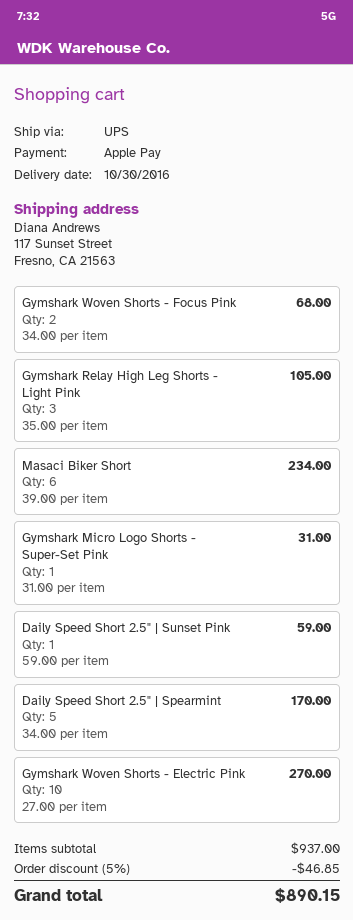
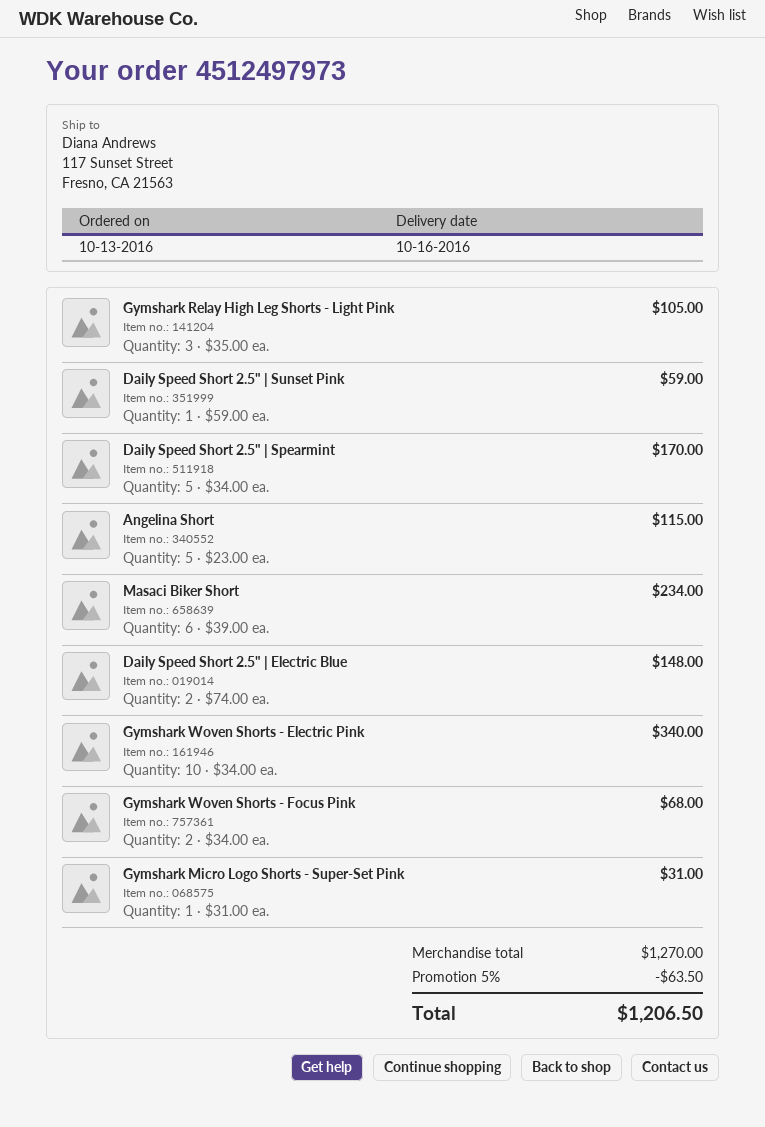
delivery date: 2016-10-30 -> 2016-10-16
Gymshark Woven Shorts - Electric Pink: 10 x 27.00 = 270.00 -> 10 x 34.00 = 340.00
Angelina Short: none -> 5 x 23.00 = 115.00
Daily Speed Short 2.5" | Electric Blue: none -> 2 x 74.00 = 148.00
subtotal: 937.00 -> 1270.00
discount: 5% = 46.85 -> 5% = 63.50
total: 890.15 -> 1206.50

